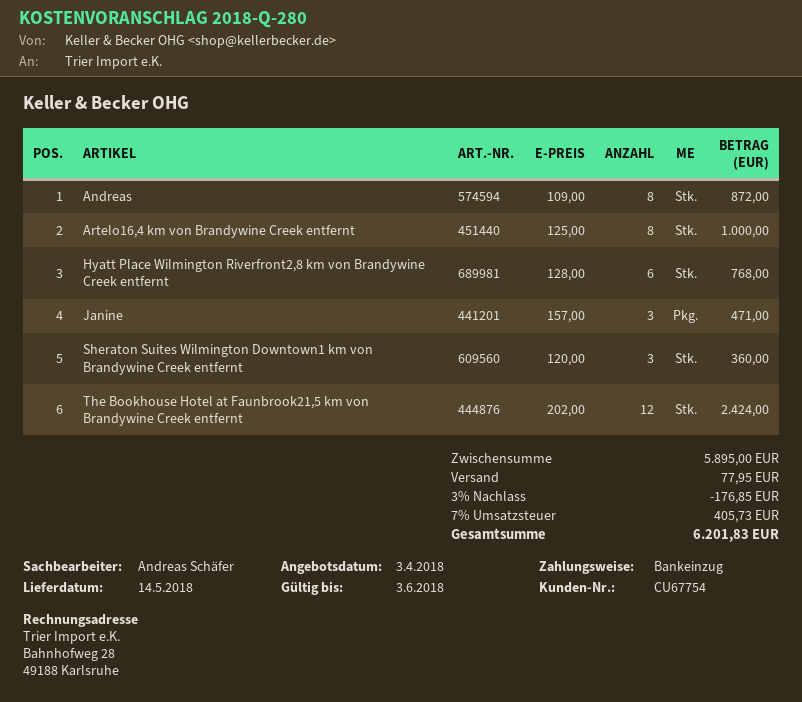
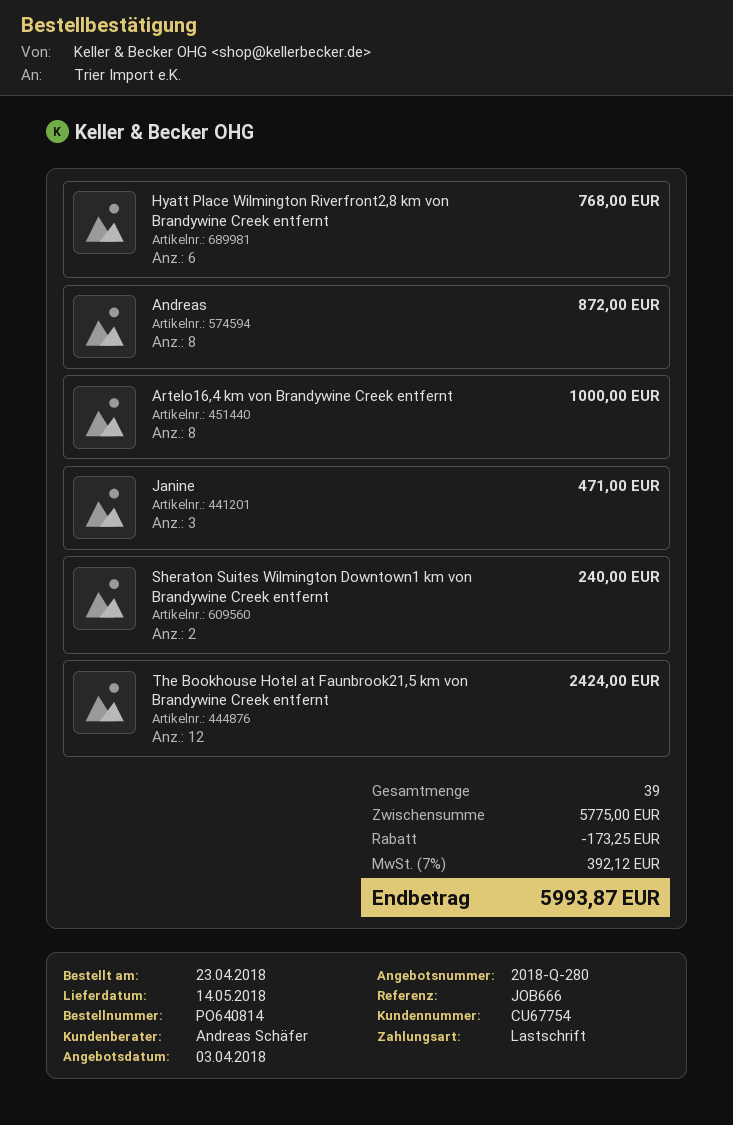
Sheraton Suites Wilmington Downtown1 km von Brandywine Creek entfernt: 3 for 360.00 -> 2 for 240.00
subtotal: 5895.00 -> 5775.00
discount: 176.85 -> 173.25
shipping: 77.95 -> none
tax: 7% = 405.73 -> 7% = 392.12
total: 6201.83 -> 5993.87

